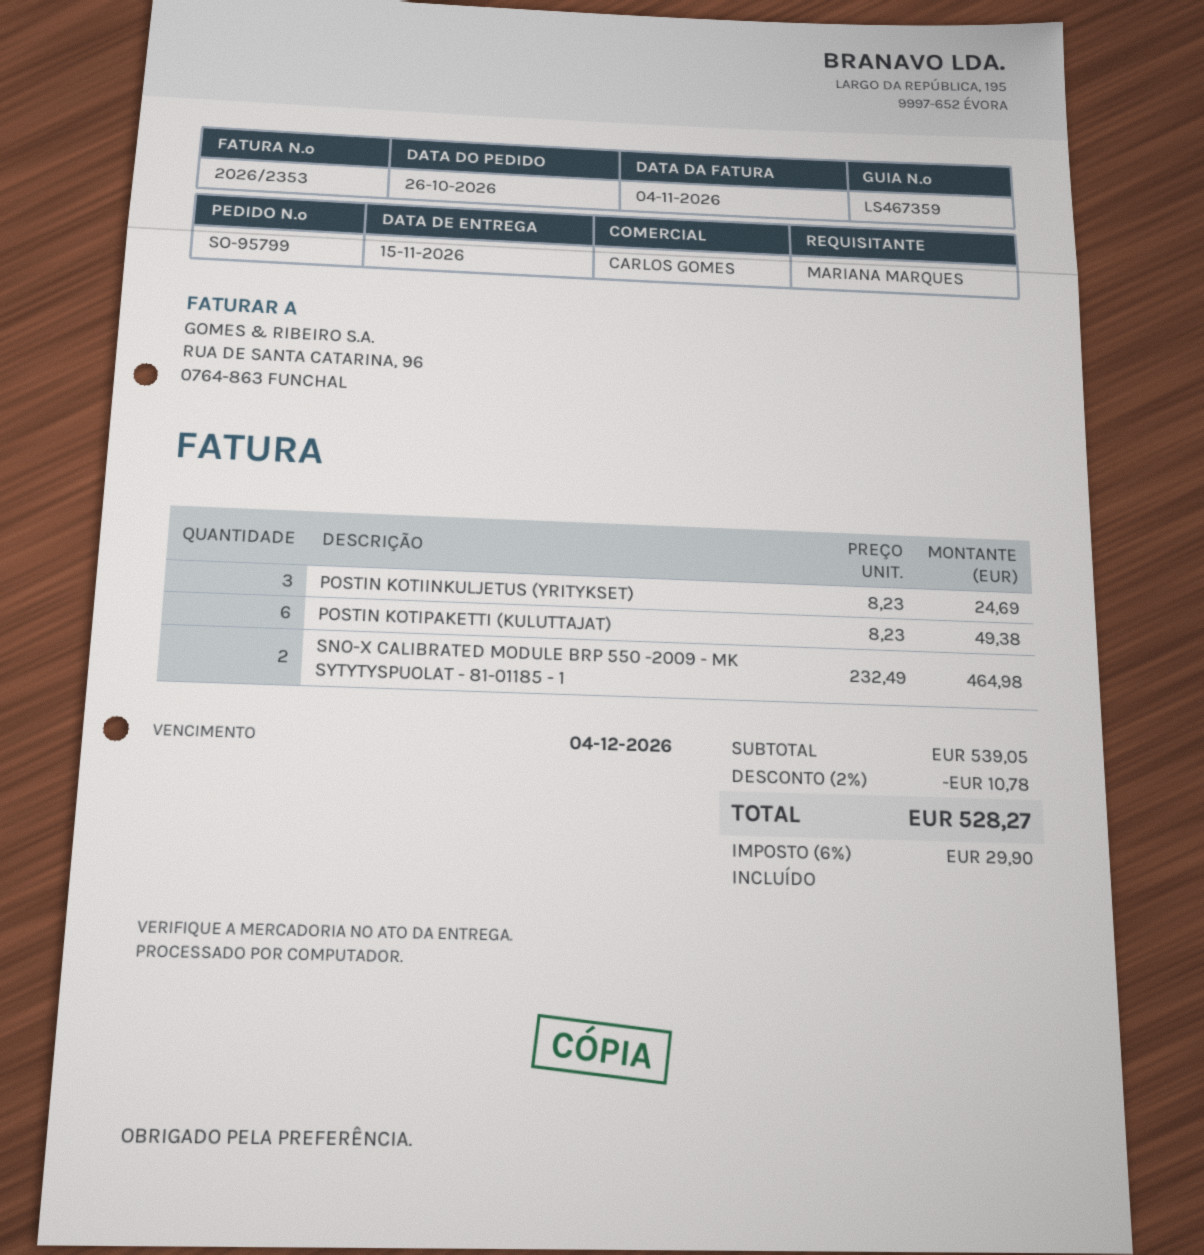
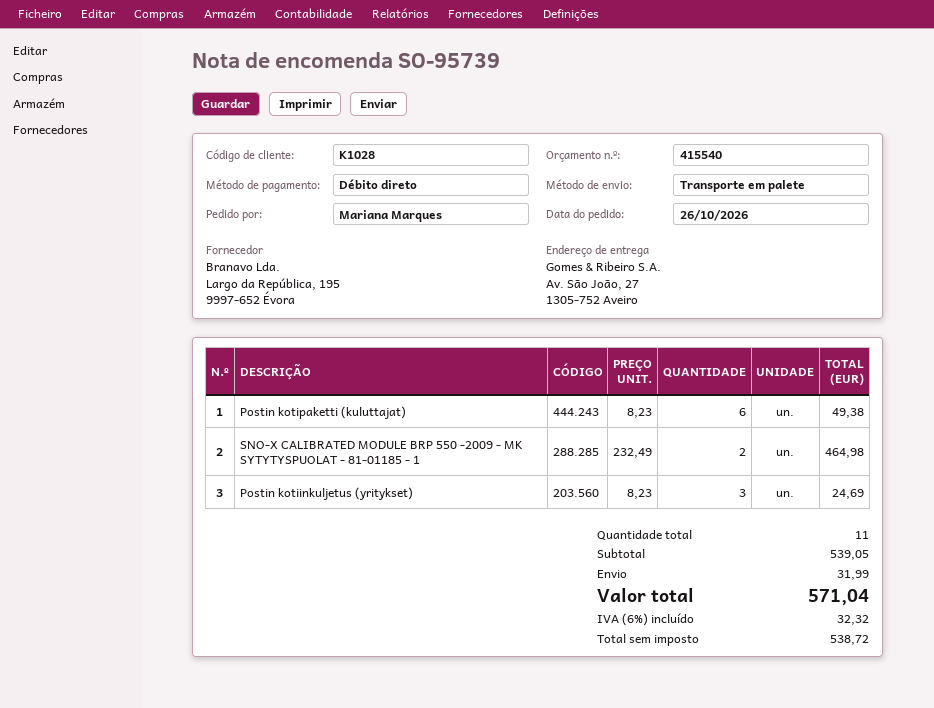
order number: SO-95799 -> SO-95739
discount: 2% = 10.78 -> none
shipping: none -> 31.99
tax: 6% = 29.90 -> 6% = 32.32
total: 528.27 -> 571.04

